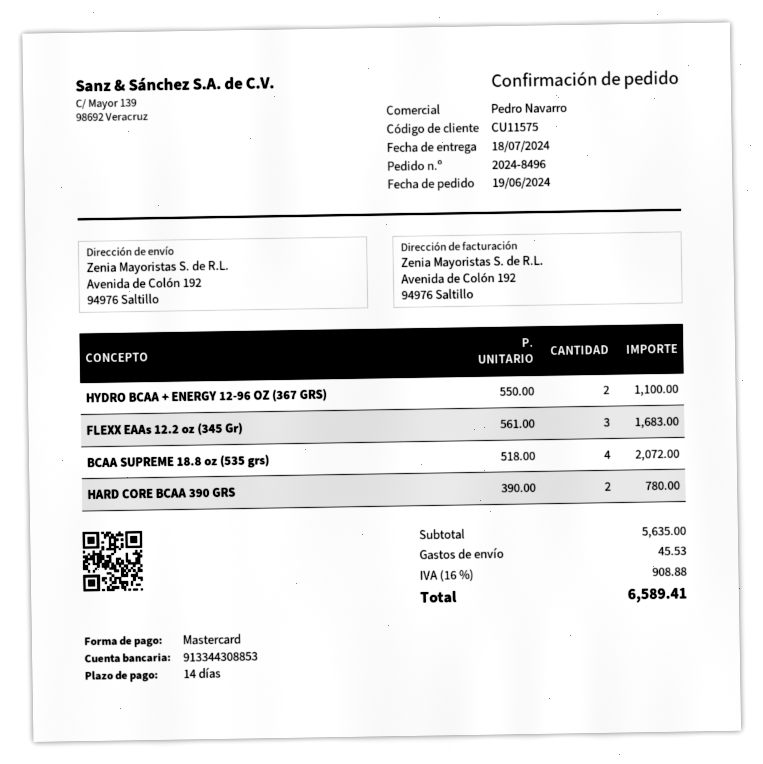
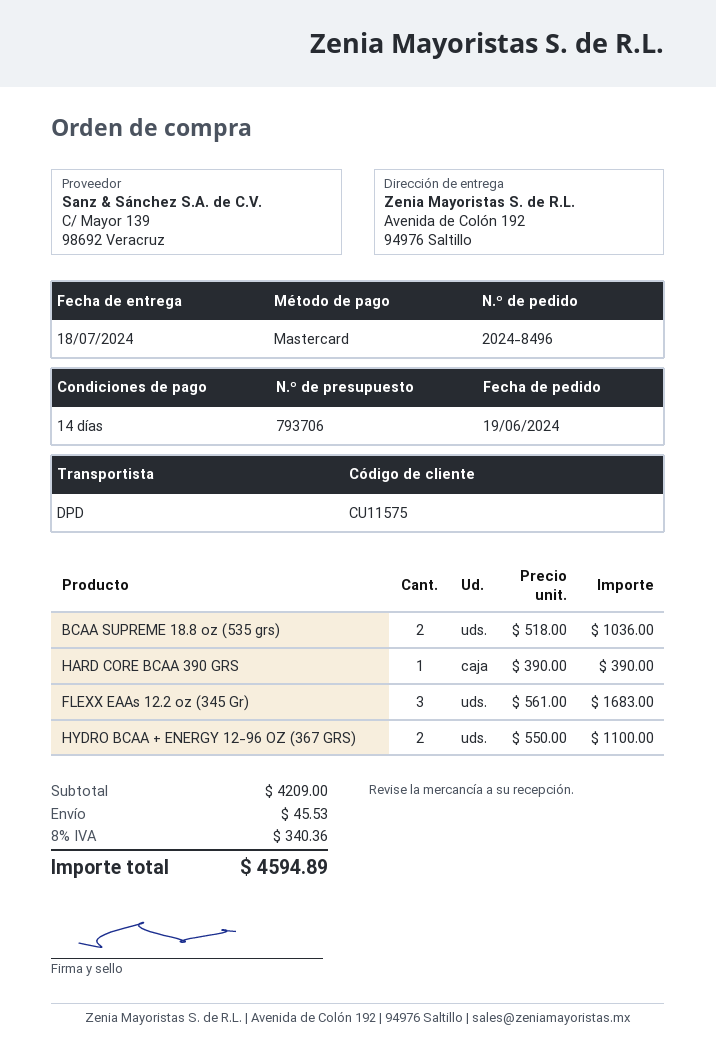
BCAA SUPREME 18.8 oz (535 grs): 4 x 518.00 = 2072.00 -> 2 x 518.00 = 1036.00
HARD CORE BCAA 390 GRS: 2 x 390.00 = 780.00 -> 1 x 390.00 = 390.00
subtotal: 5635.00 -> 4209.00
tax: 16% = 908.88 -> 8% = 340.36
total: 6589.41 -> 4594.89

